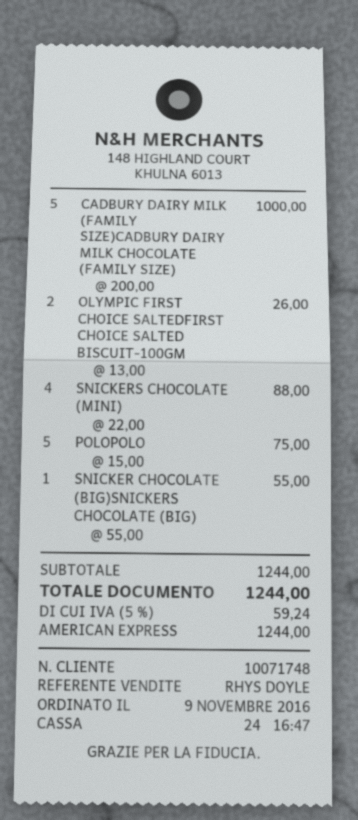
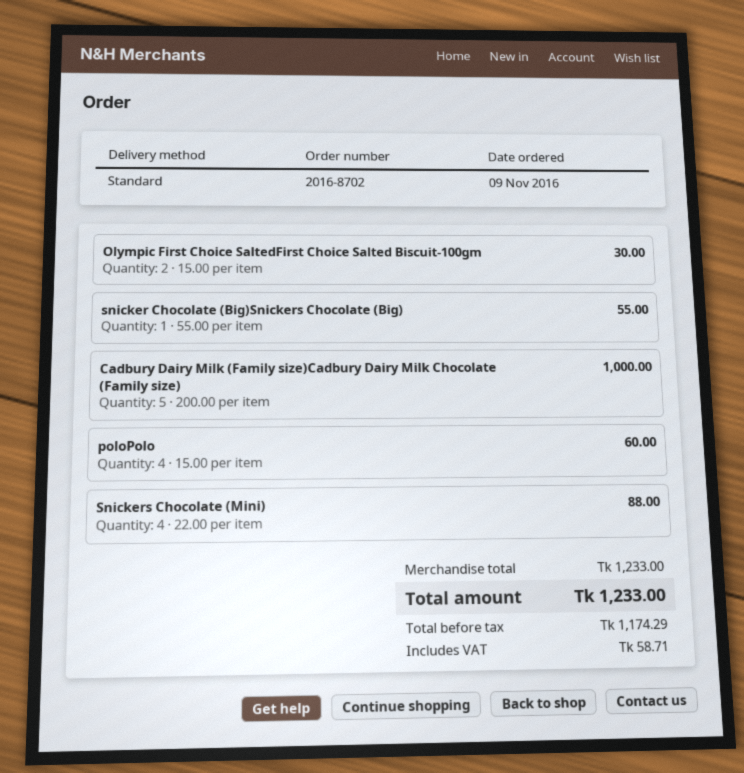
OLYMPIC FIRST CHOICE SALTEDFIRST CHOICE SALTED BISCUIT-100GM: 2 x 13.00 = 26.00 -> 2 x 15.00 = 30.00
POLOPOLO: 5 x 15.00 = 75.00 -> 4 x 15.00 = 60.00
subtotal: 1244.00 -> 1233.00
tax: 59.24 -> 58.71
total: 1244.00 -> 1233.00

